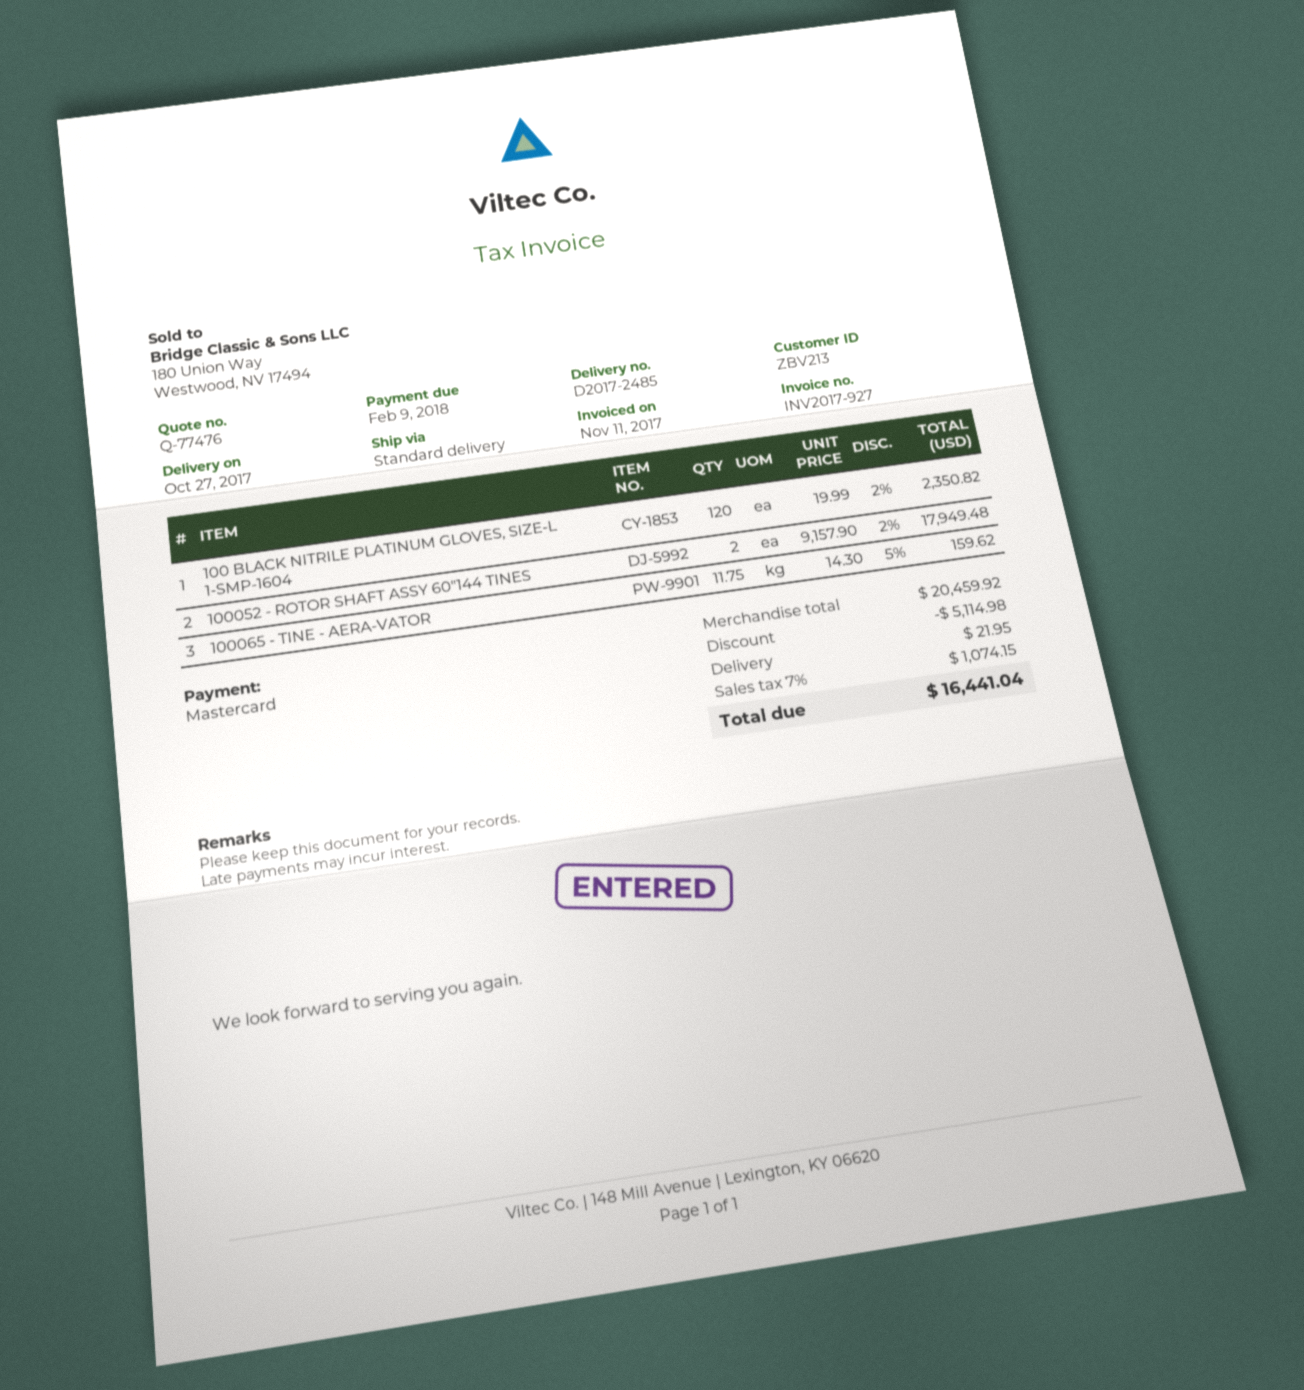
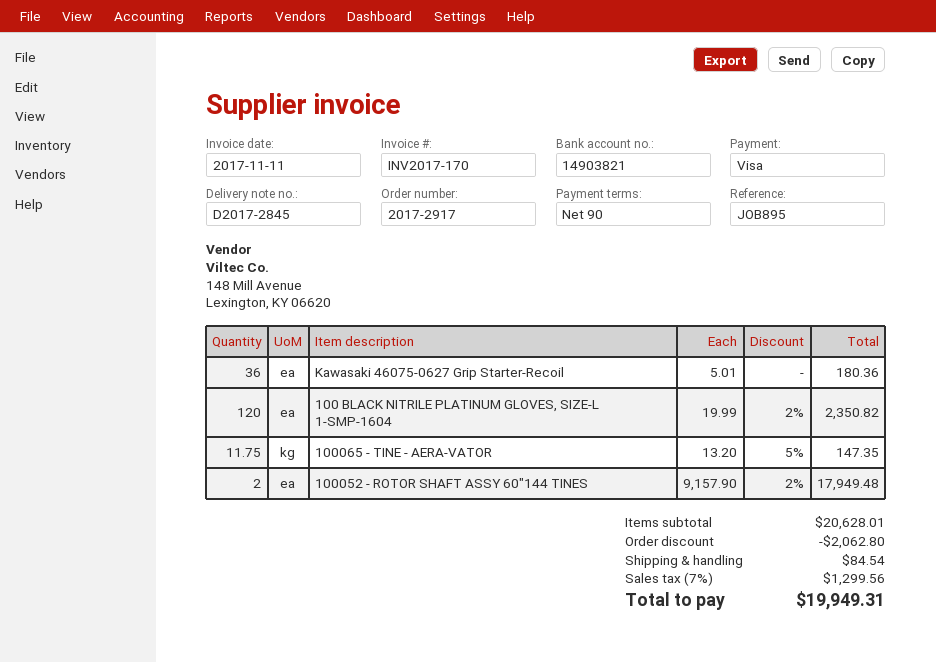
delivery note number: D2017-2485 -> D2017-2845
invoice number: INV2017-927 -> INV2017-170
payment method: Mastercard -> Visa
100065 - TINE - AERA-VATOR: 11.75 x 14.30 - 5% = 159.62 -> 11.75 x 13.20 - 5% = 147.35
Kawasaki 46075-0627 Grip Starter-Recoil: none -> 36 x 5.01 = 180.36
subtotal: 20459.92 -> 20628.01
discount: 5114.98 -> 2062.80
shipping: 21.95 -> 84.54
tax: 7% = 1074.15 -> 7% = 1299.56
total: 16441.04 -> 19949.31

